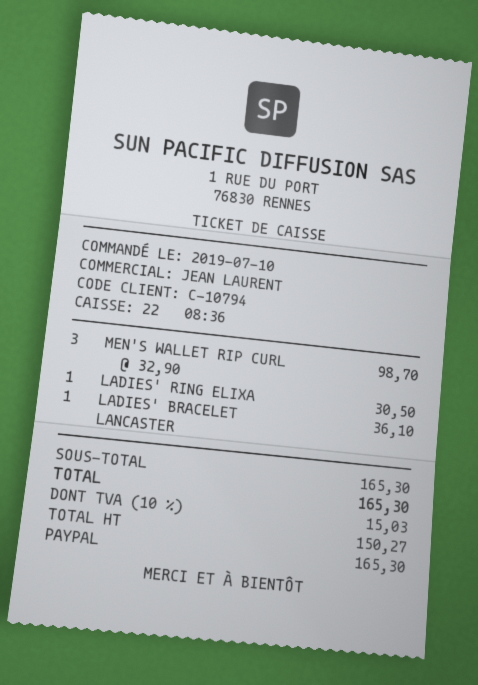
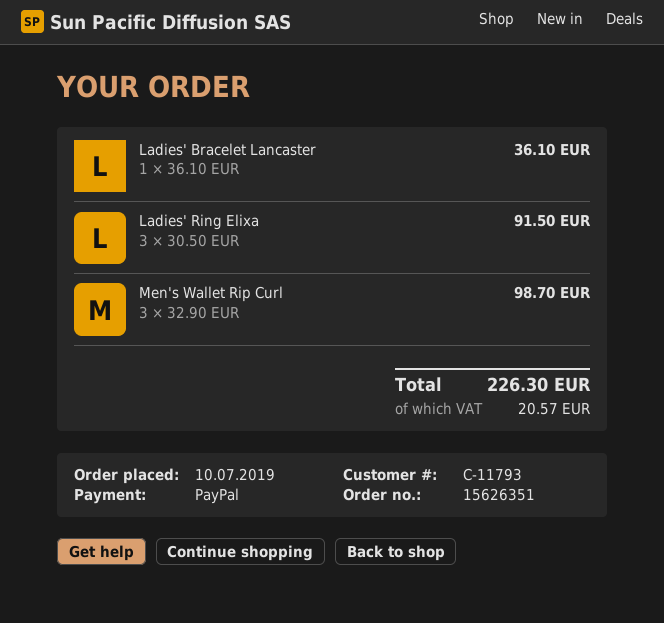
customer number: C-10794 -> C-11793
LADIES' RING ELIXA: 1 x 30.50 = 30.50 -> 3 x 30.50 = 91.50
tax: 15.03 -> 20.57
total: 165.30 -> 226.30

